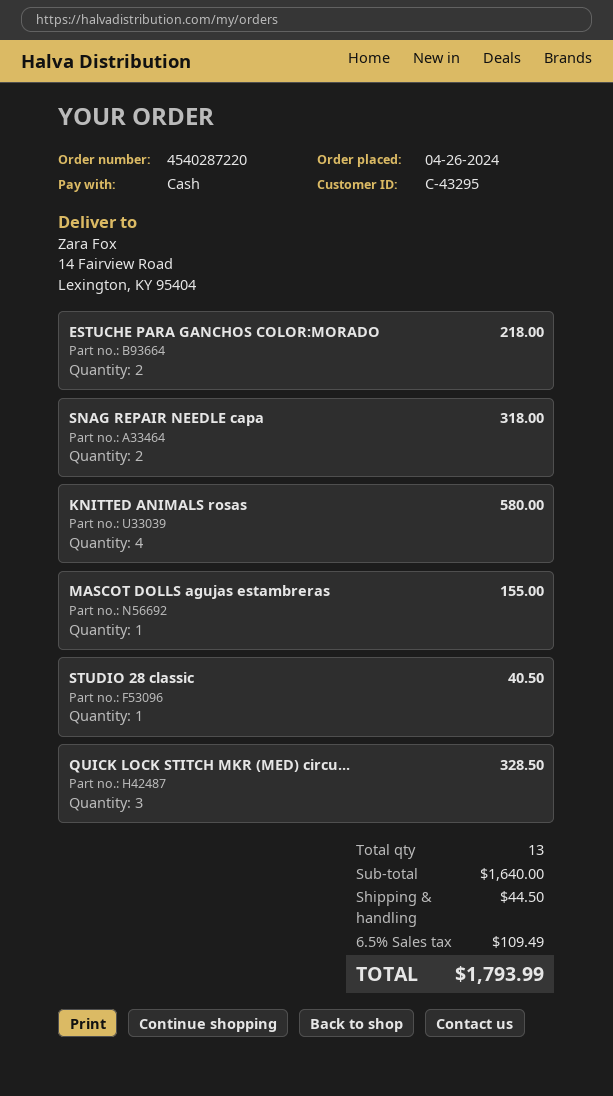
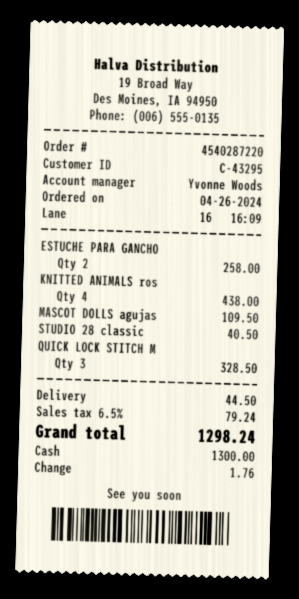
ESTUCHE PARA GANCHOS COLOR:MORADO: 2 for 218.00 -> 2 for 258.00
SNAG REPAIR NEEDLE capa: 2 for 318.00 -> none
KNITTED ANIMALS rosas: 4 for 580.00 -> 4 for 438.00
MASCOT DOLLS agujas estambreras: 1 for 155.00 -> 1 for 109.50
tax: 6.5% = 109.49 -> 6.5% = 79.24
total: 1793.99 -> 1298.24

